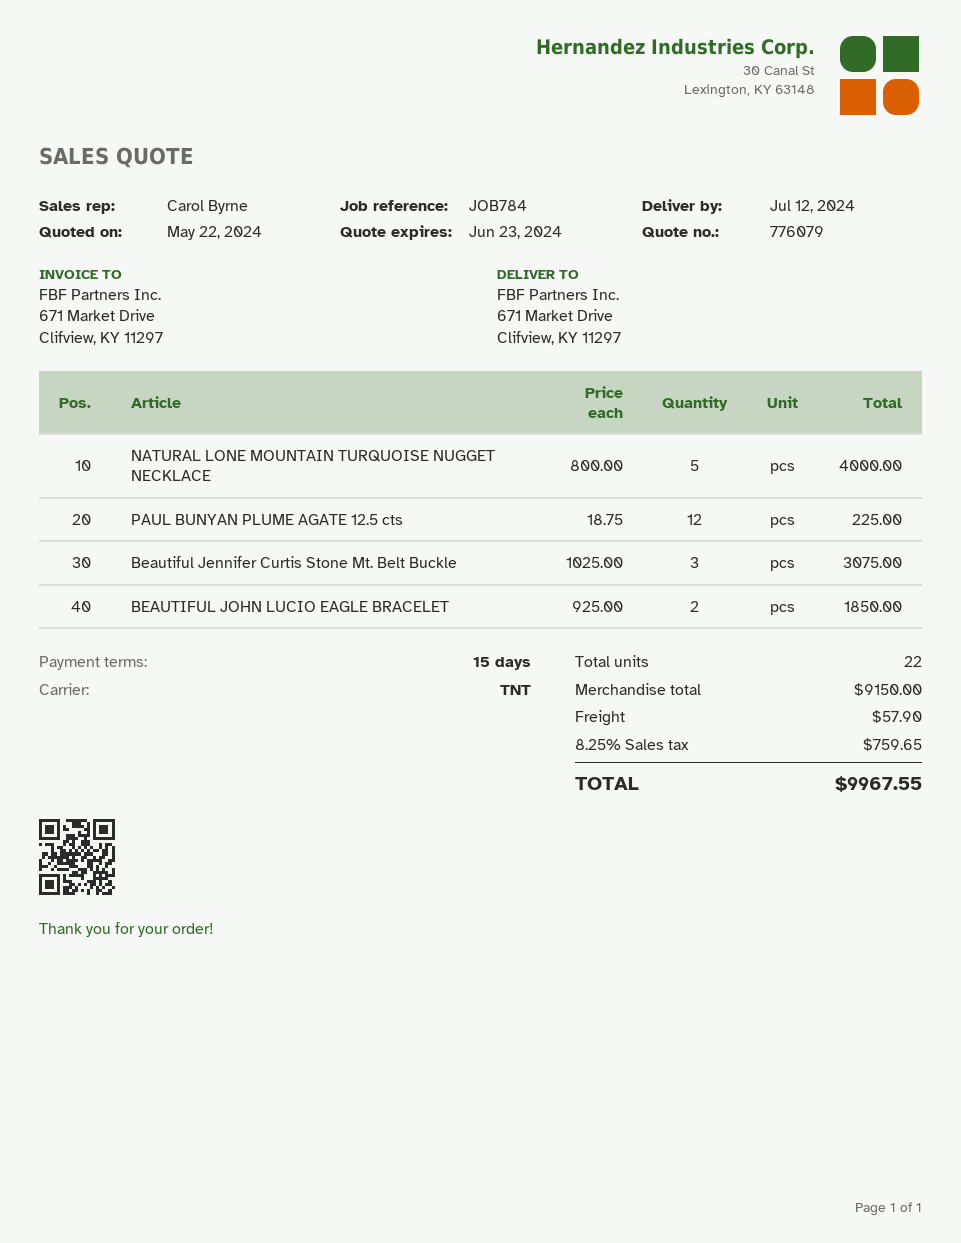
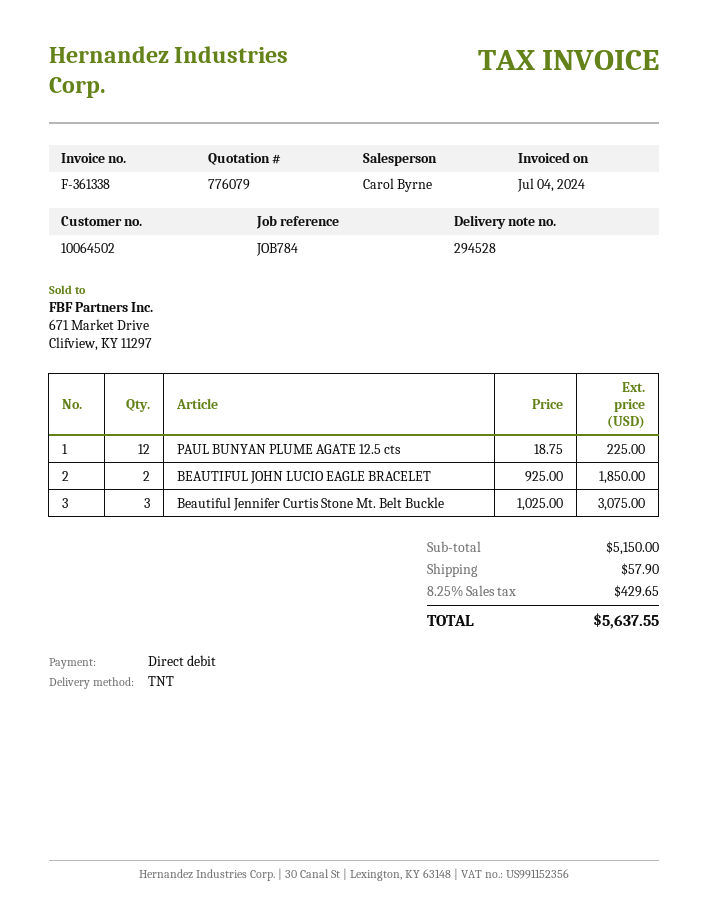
NATURAL LONE MOUNTAIN TURQUOISE NUGGET NECKLACE: 5 x 800.00 = 4000.00 -> none
subtotal: 9150.00 -> 5150.00
tax: 8.25% = 759.65 -> 8.25% = 429.65
total: 9967.55 -> 5637.55

